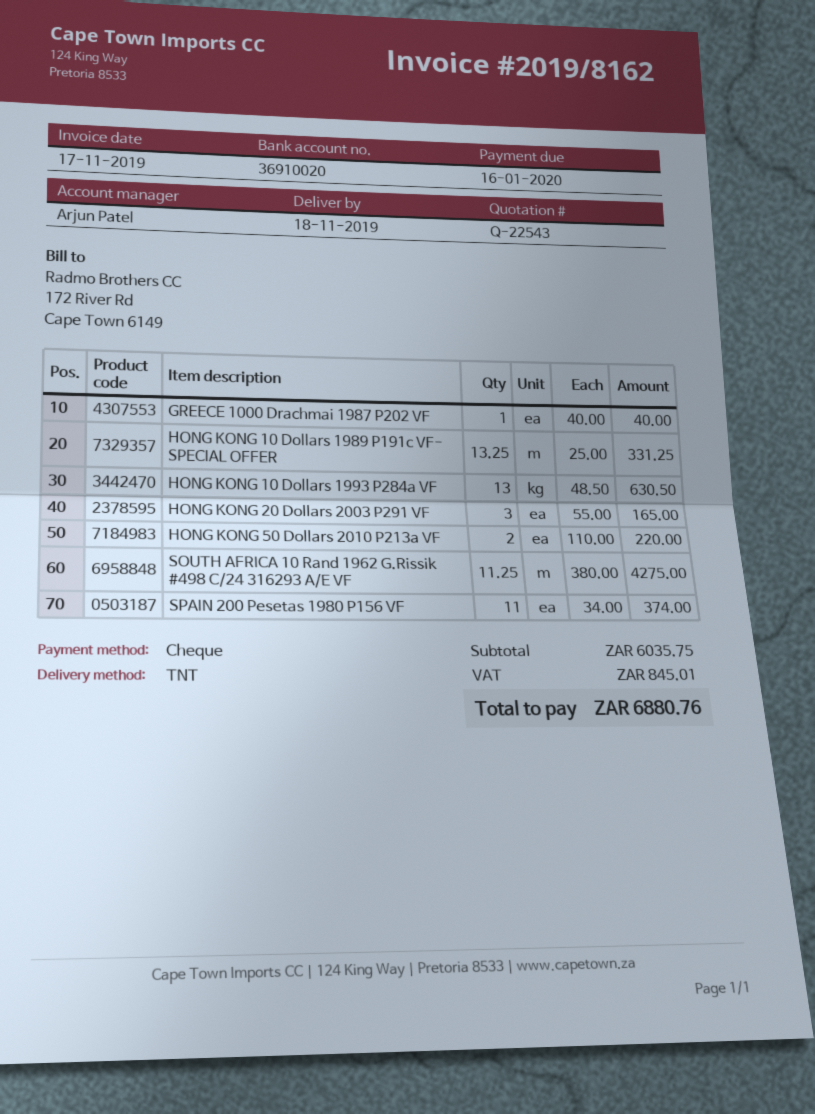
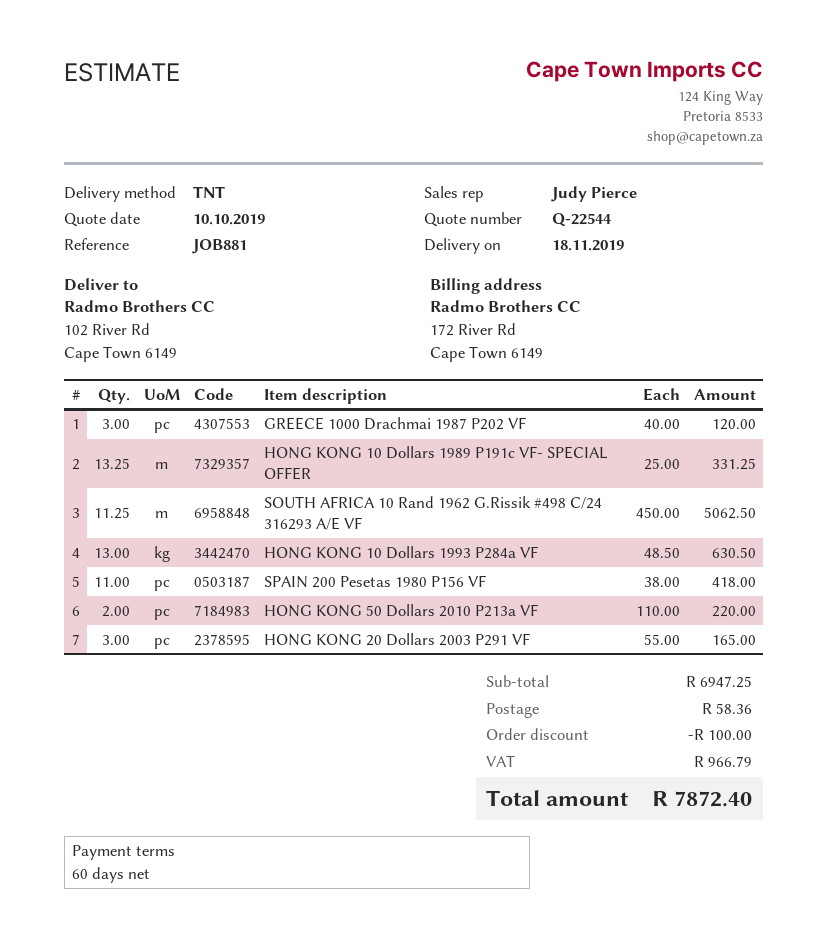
quote number: Q-22543 -> Q-22544
sales rep: Arjun Patel -> Judy Pierce
GREECE 1000 Drachmai 1987 P202 VF: 1 x 40.00 = 40.00 -> 3 x 40.00 = 120.00
SOUTH AFRICA 10 Rand 1962 G.Rissik #498 C/24 316293 A/E VF: 11.25 x 380.00 = 4275.00 -> 11.25 x 450.00 = 5062.50
SPAIN 200 Pesetas 1980 P156 VF: 11 x 34.00 = 374.00 -> 11 x 38.00 = 418.00
subtotal: 6035.75 -> 6947.25
discount: none -> 100.00
shipping: none -> 58.36
tax: 845.01 -> 966.79
total: 6880.76 -> 7872.40

